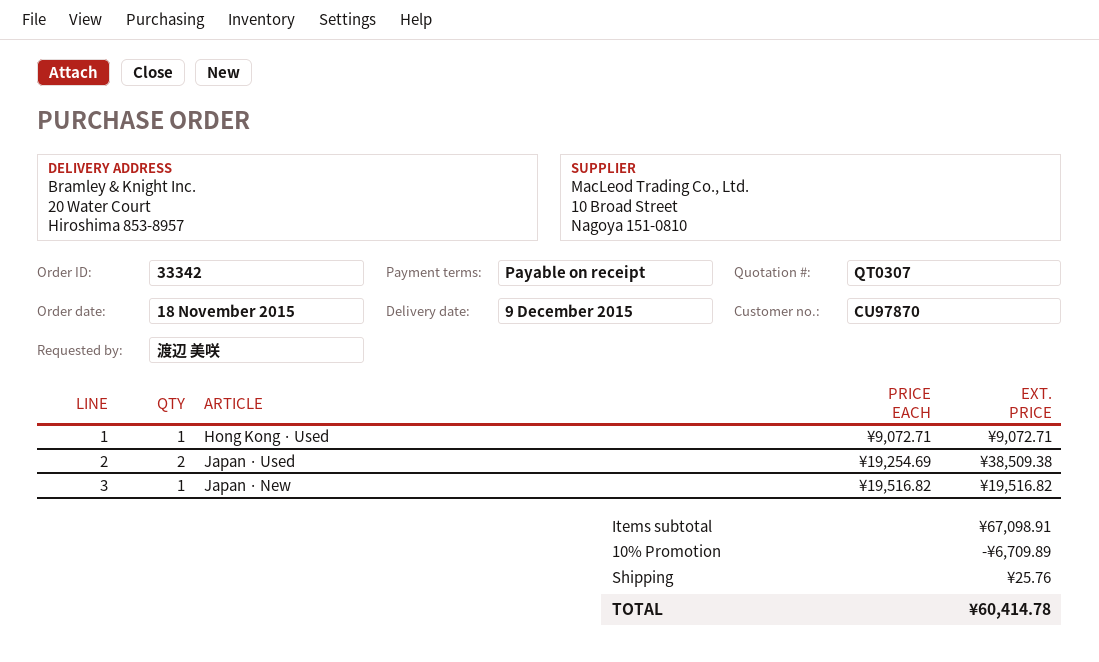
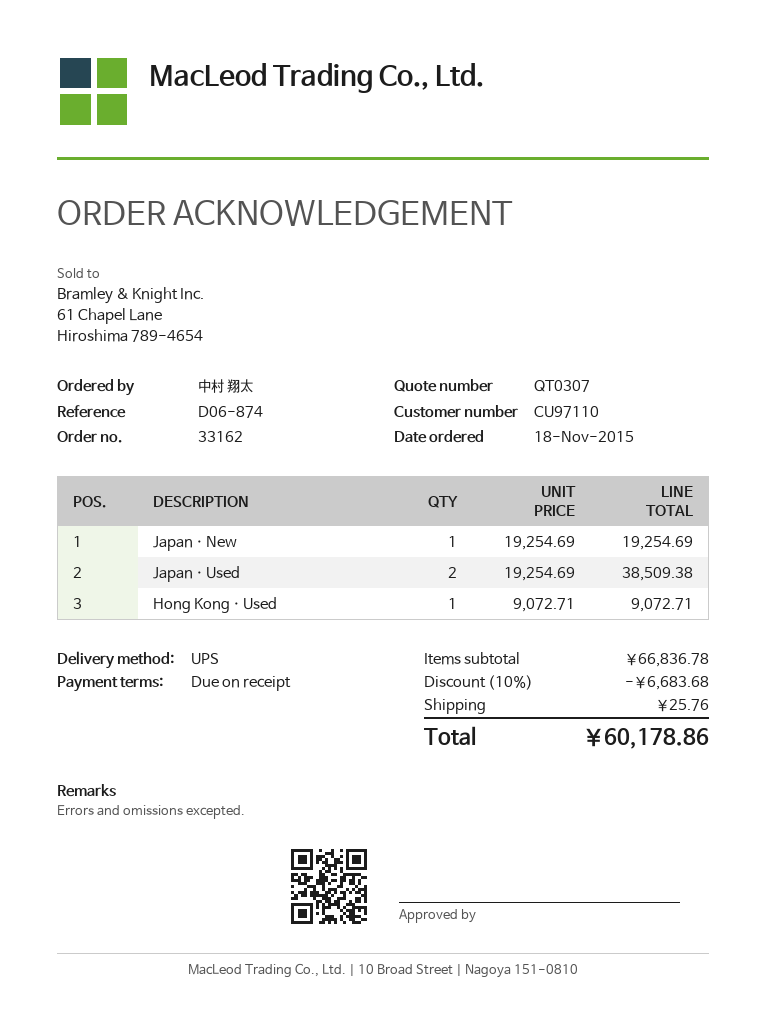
order number: 33342 -> 33162
customer number: CU97870 -> CU97110
ordered by: 渡辺 美咲 -> 中村 翔太
Japan · New: 1 x 19516.82 = 19516.82 -> 1 x 19254.69 = 19254.69
subtotal: 67098.91 -> 66836.78
discount: 10% = 6709.89 -> 10% = 6683.68
total: 60414.78 -> 60178.86

